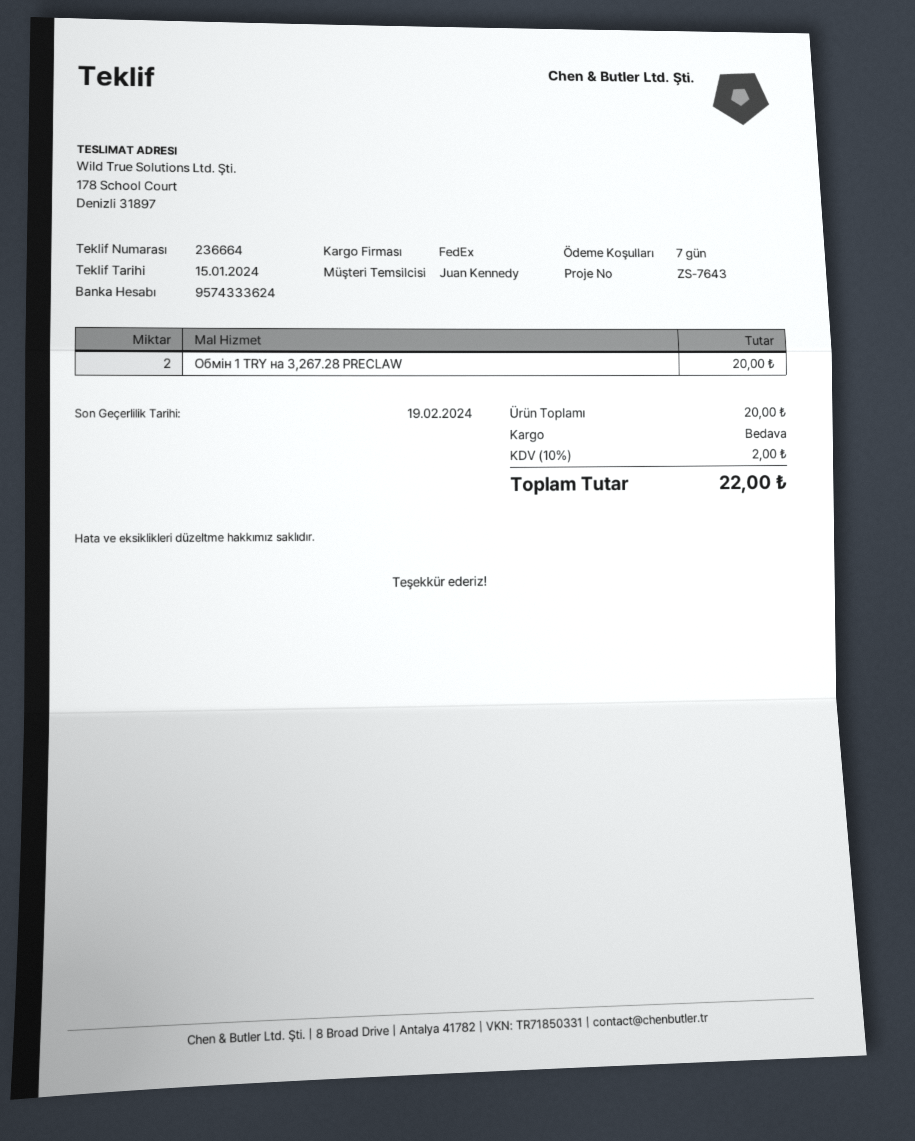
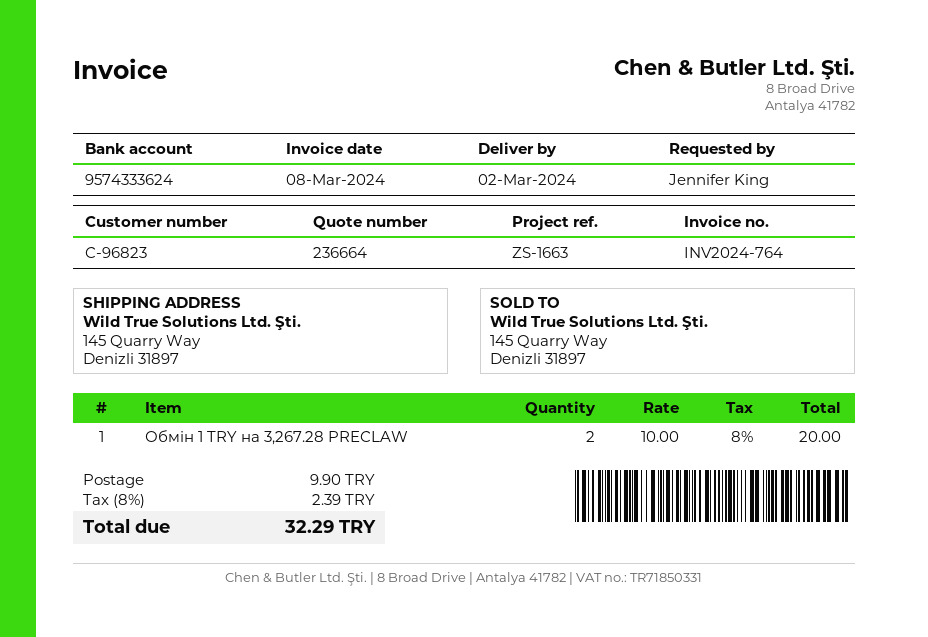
reference: ZS-7643 -> ZS-1663
ship to: 178 School Court, Denizli 31897 -> 145 Quarry Way, Denizli 31897
shipping: 0.00 -> 9.90
tax: 10% = 2.00 -> 8% = 2.39
total: 22.00 -> 32.29

